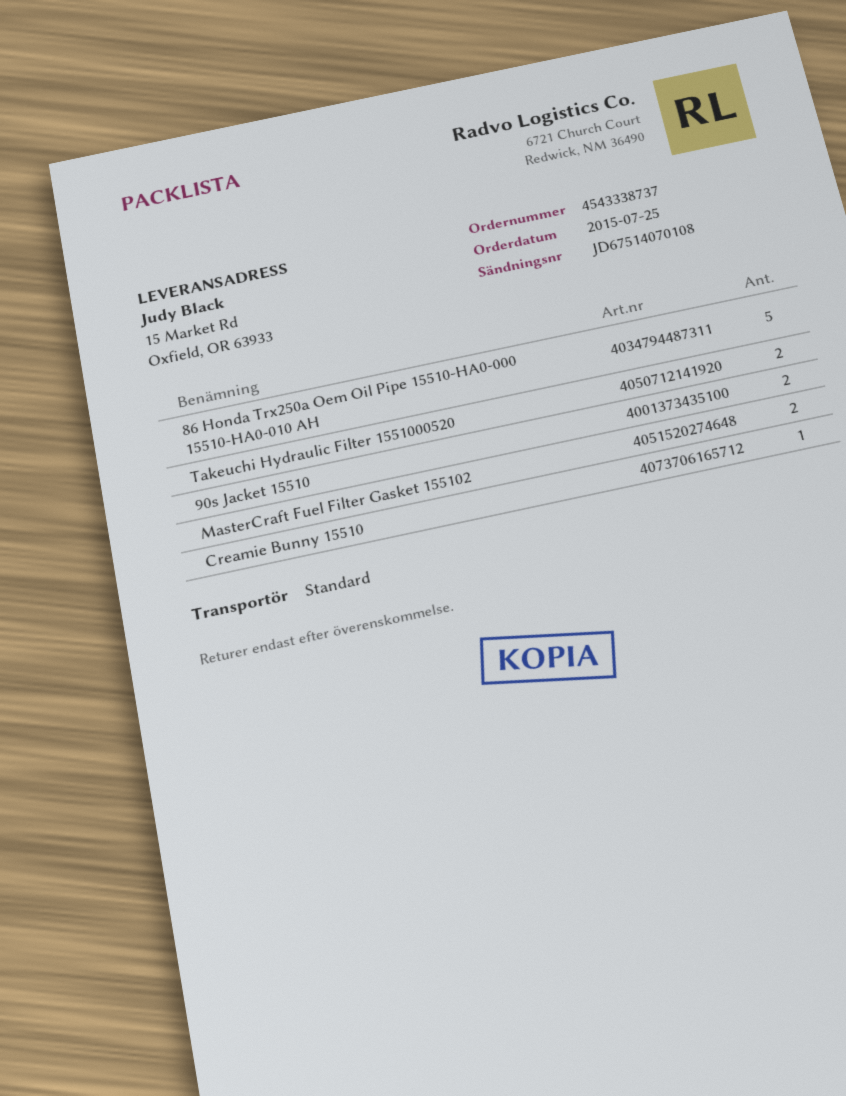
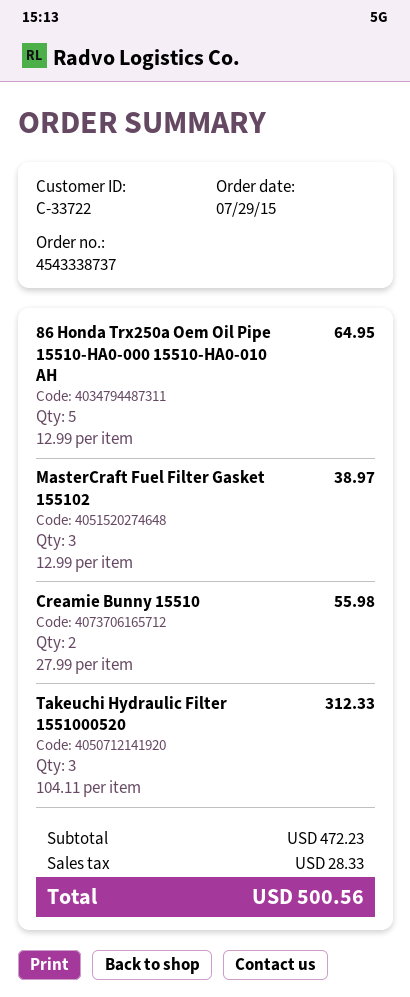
order date: 2015-07-25 -> 2015-07-29
Takeuchi Hydraulic Filter 1551000520: 2 -> 3
90s Jacket 15510: 2 -> none
MasterCraft Fuel Filter Gasket 155102: 2 -> 3
Creamie Bunny 15510: 1 -> 2

